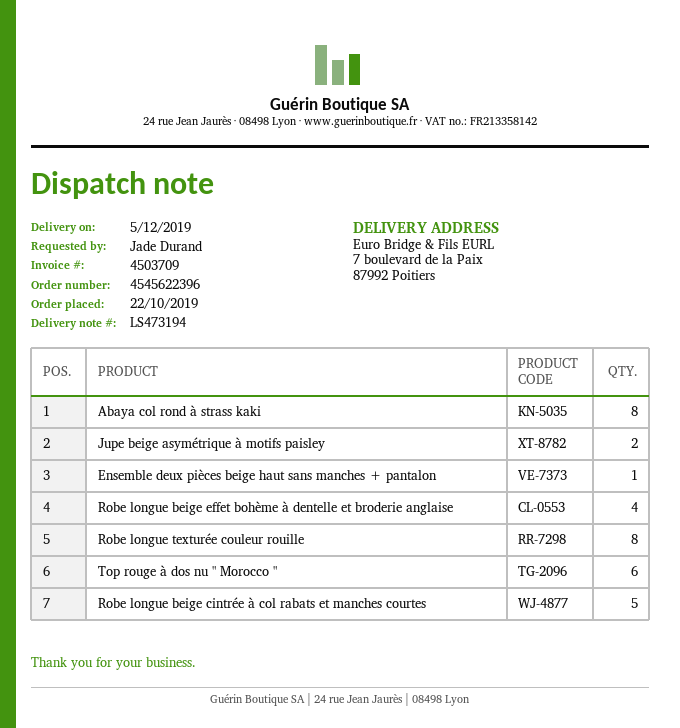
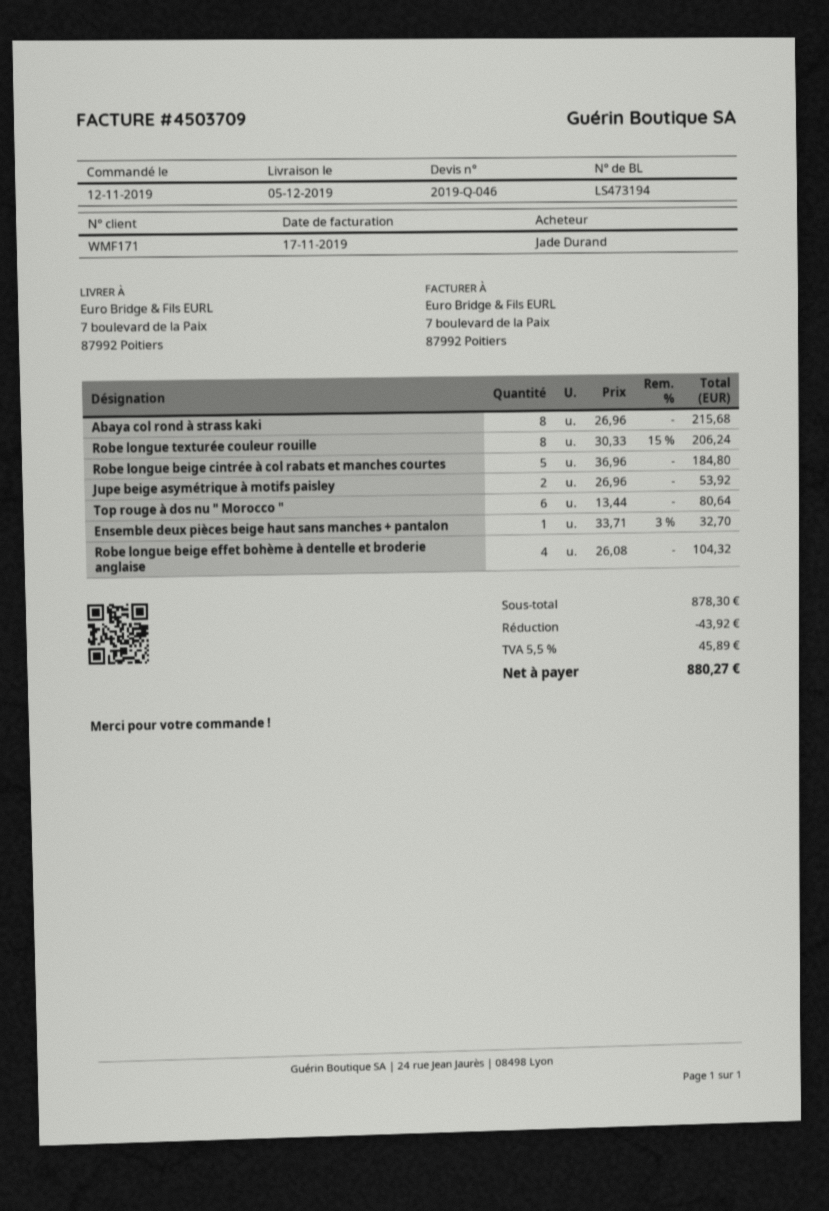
order date: 2019-10-22 -> 2019-11-12

